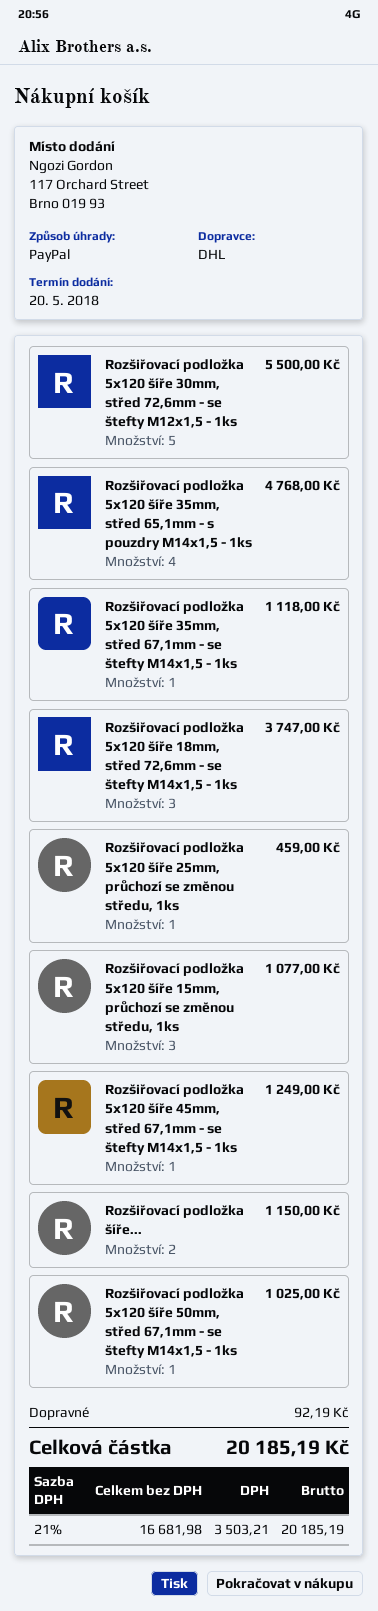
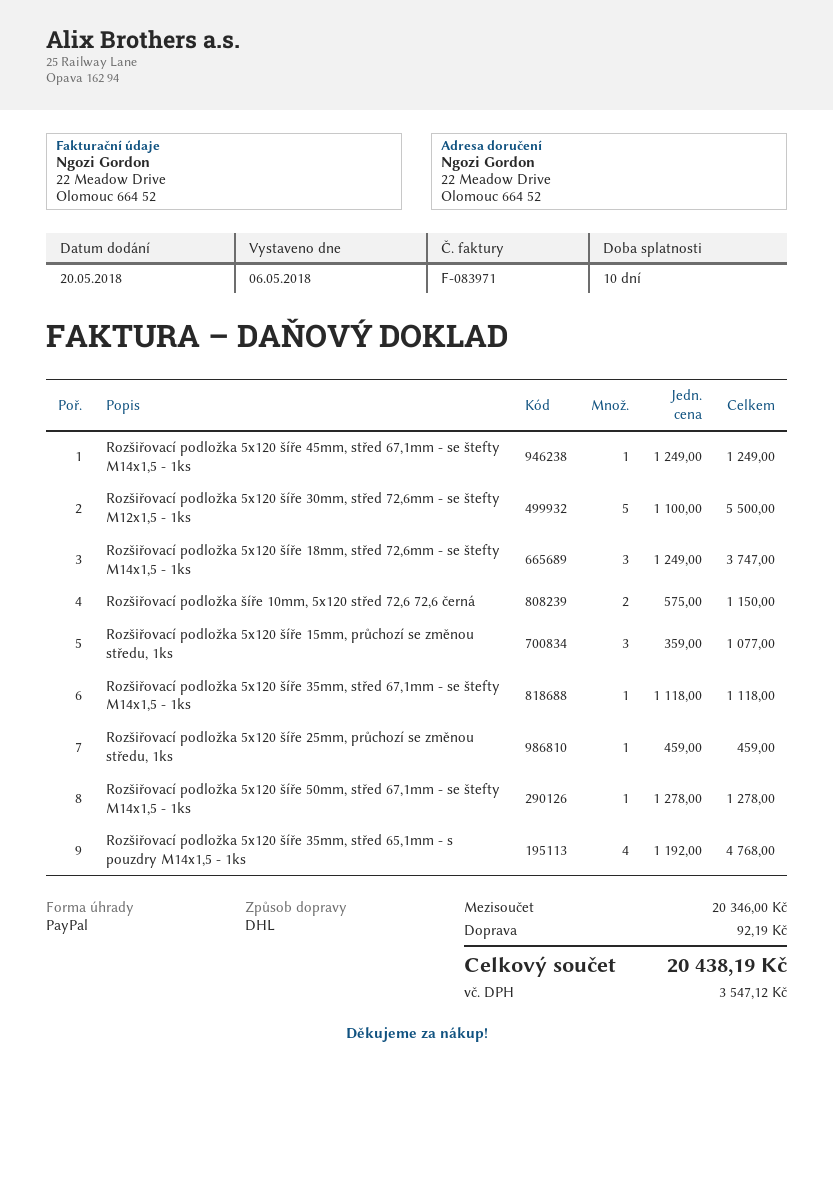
ship to: 117 Orchard Street, Brno 019 93 -> 22 Meadow Drive, Olomouc 664 52
Rozšiřovací podložka 5x120 šíře 50mm, střed 67,1mm - se štefty M14x1,5 - 1ks: 1 for 1025.00 -> 1 for 1278.00
tax: 3503.21 -> 3547.12
total: 20185.19 -> 20438.19

